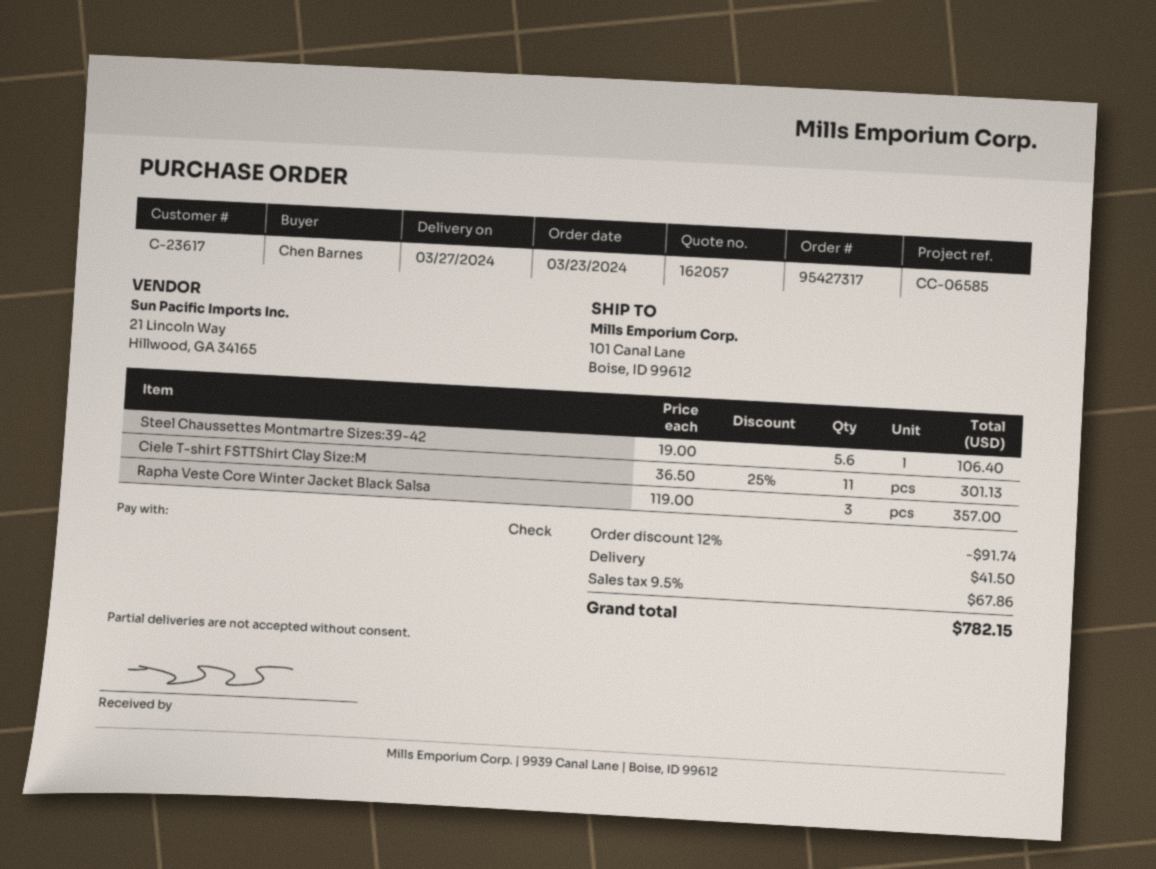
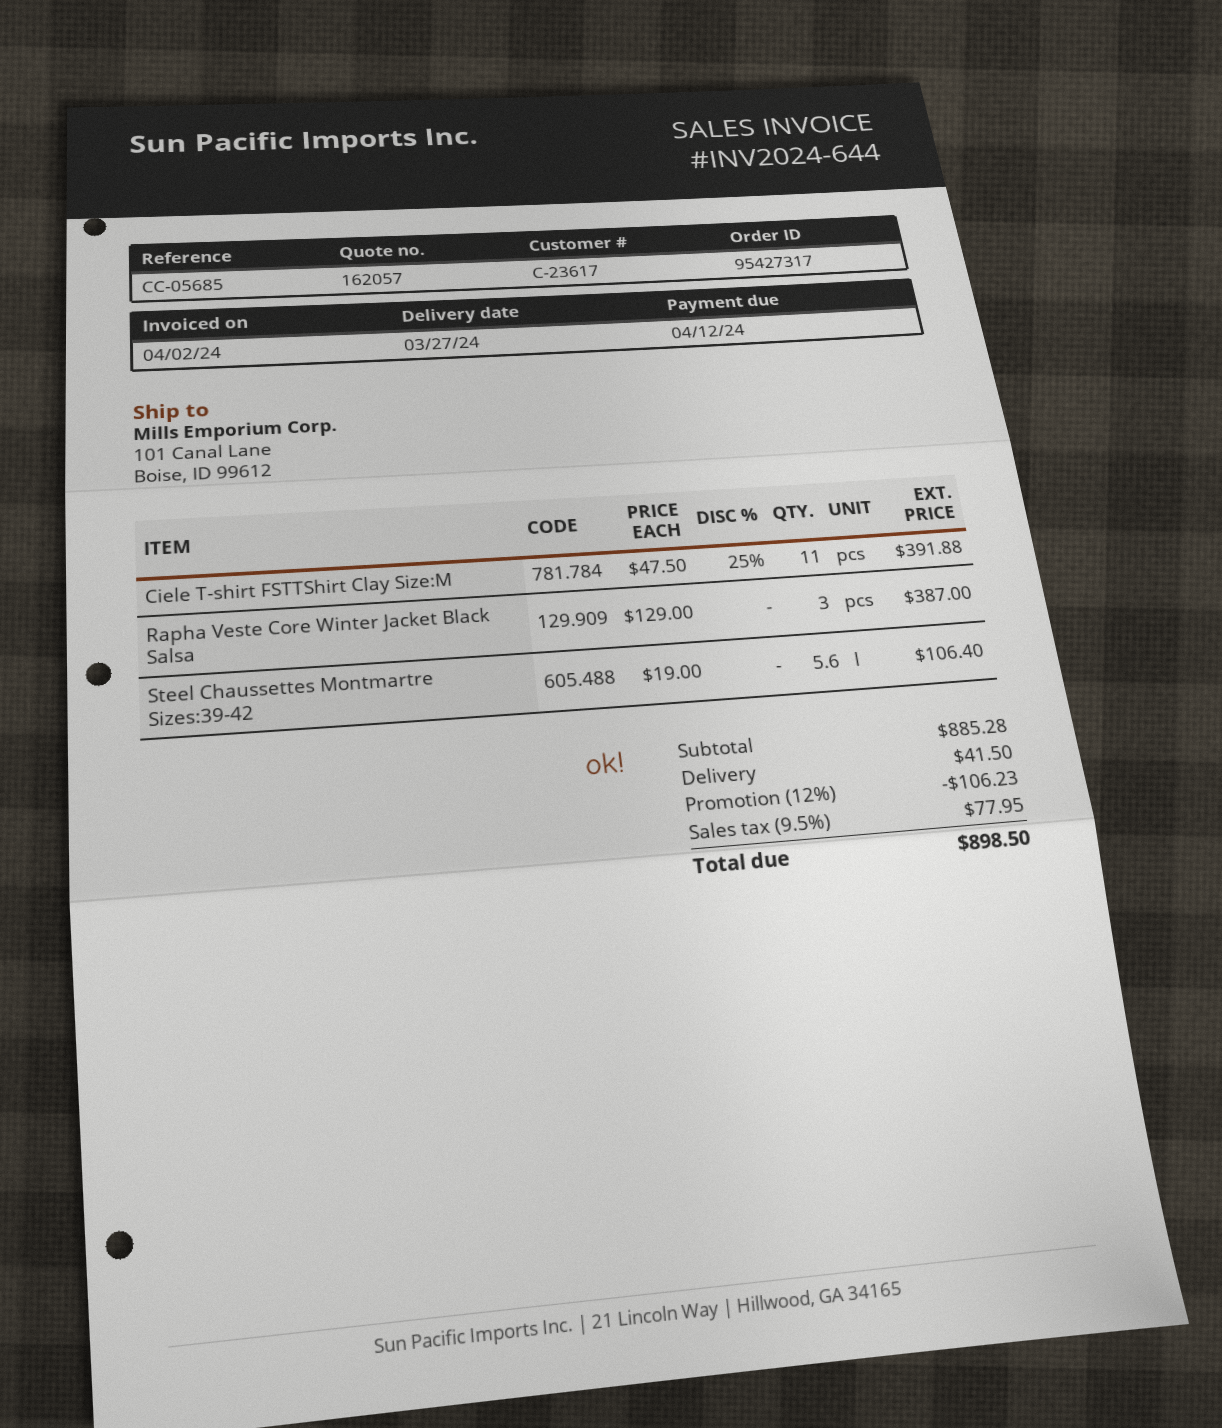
reference: CC-06585 -> CC-05685
Ciele T-shirt FSTTShirt Clay Size:M: 11 x 36.50 - 25% = 301.13 -> 11 x 47.50 - 25% = 391.88
Rapha Veste Core Winter Jacket Black Salsa: 3 x 119.00 = 357.00 -> 3 x 129.00 = 387.00
discount: 12% = 91.74 -> 12% = 106.23
tax: 9.5% = 67.86 -> 9.5% = 77.95
total: 782.15 -> 898.50

